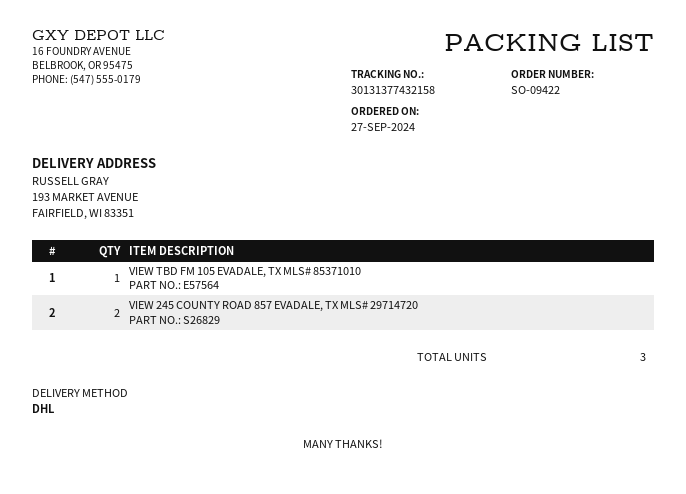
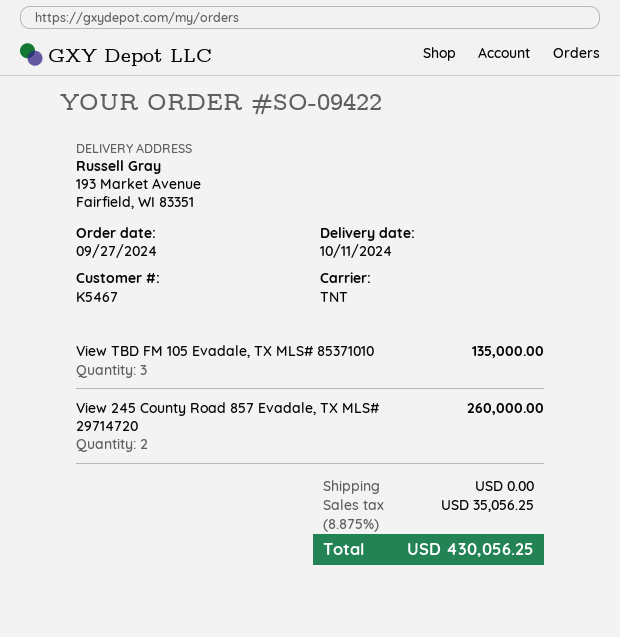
shipping method: DHL -> TNT
VIEW TBD FM 105 EVADALE, TX MLS# 85371010: 1 -> 3

